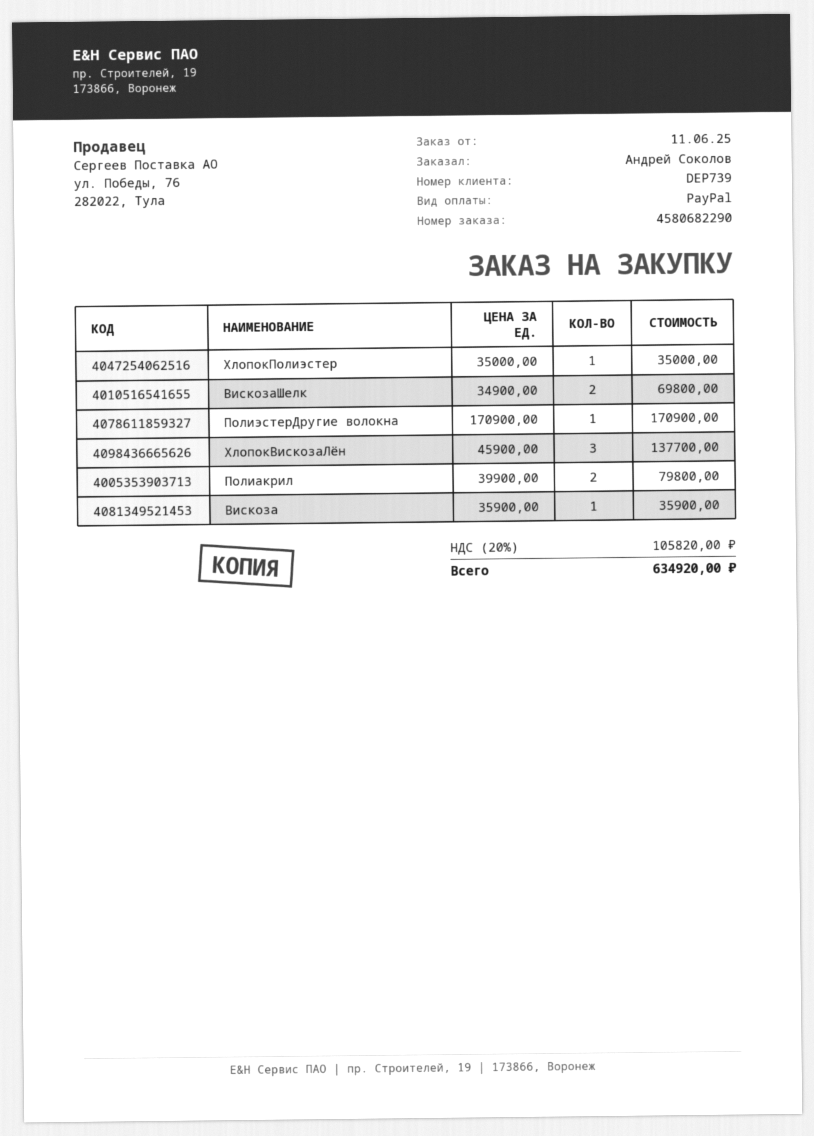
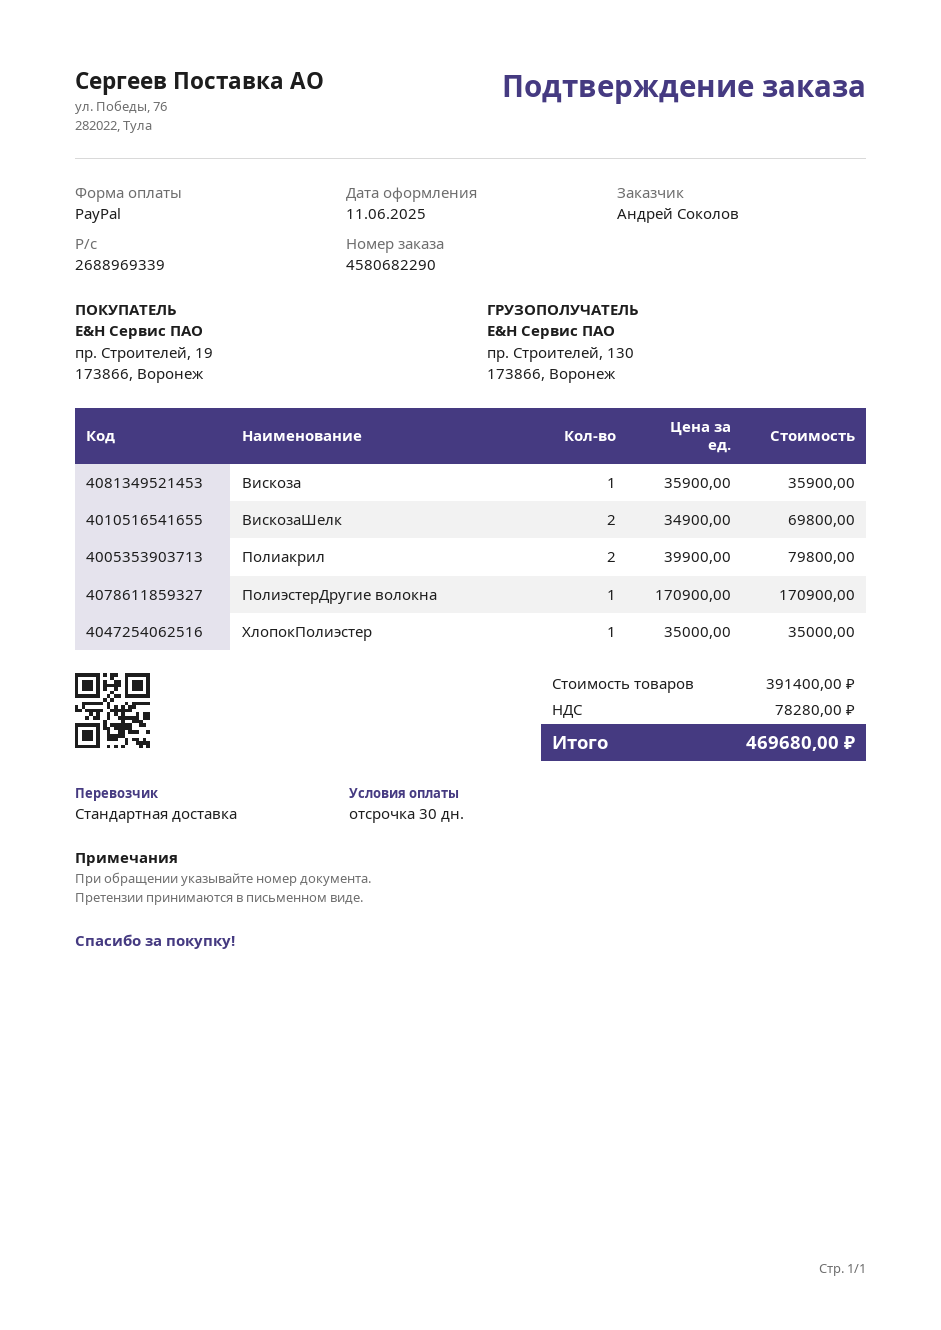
ХлопокВискозаЛён: 3 x 45900.00 = 137700.00 -> none
tax: 105820.00 -> 78280.00
total: 634920.00 -> 469680.00

